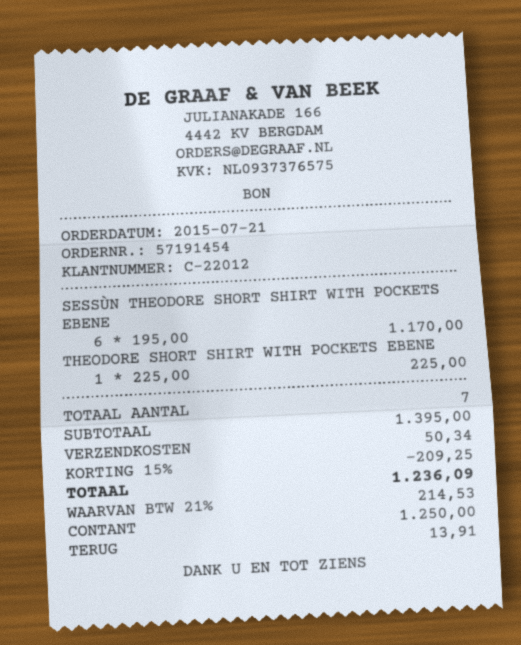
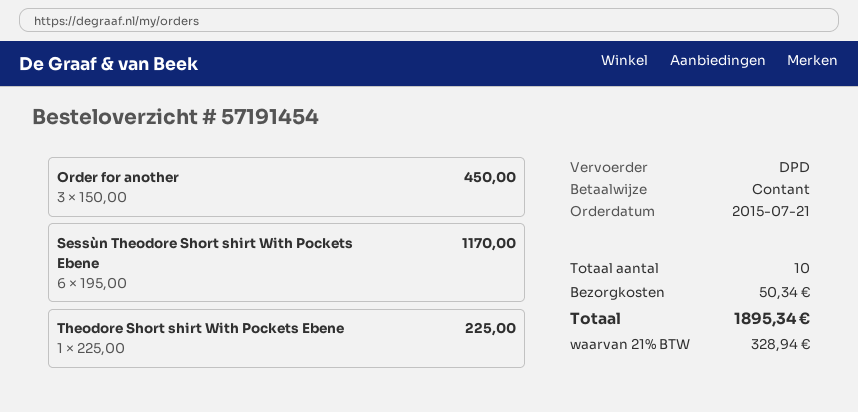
Order for another: none -> 3 x 150.00 = 450.00
total quantity: 7 -> 10
discount: 15% = 209.25 -> none
tax: 21% = 214.53 -> 21% = 328.94
total: 1236.09 -> 1895.34

